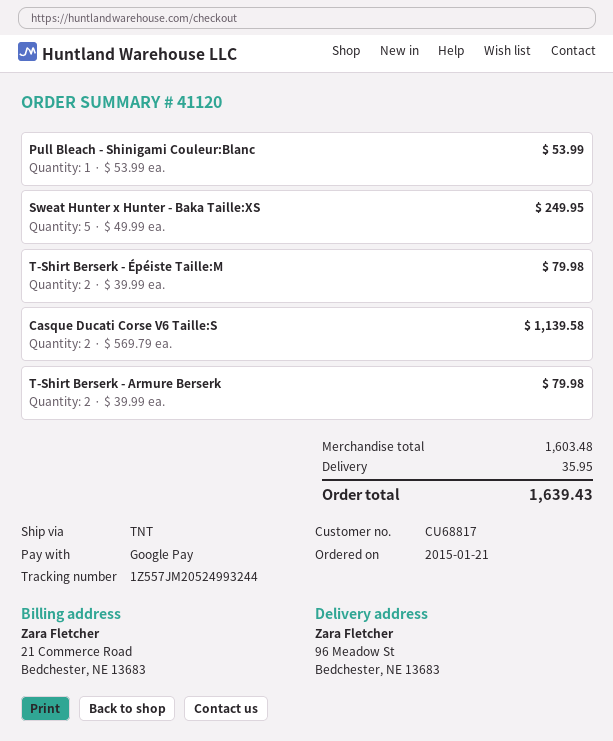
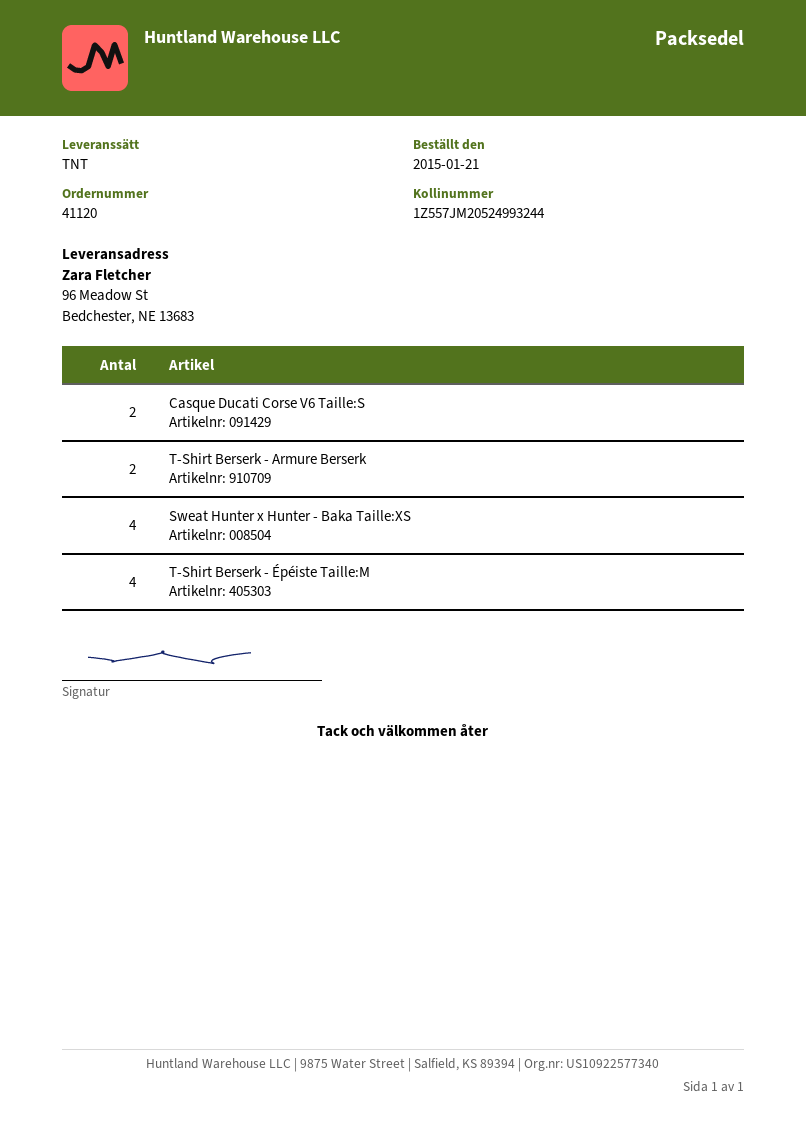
Pull Bleach - Shinigami Couleur:Blanc: 1 -> none
Sweat Hunter x Hunter - Baka Taille:XS: 5 -> 4
T-Shirt Berserk - Épéiste Taille:M: 2 -> 4

